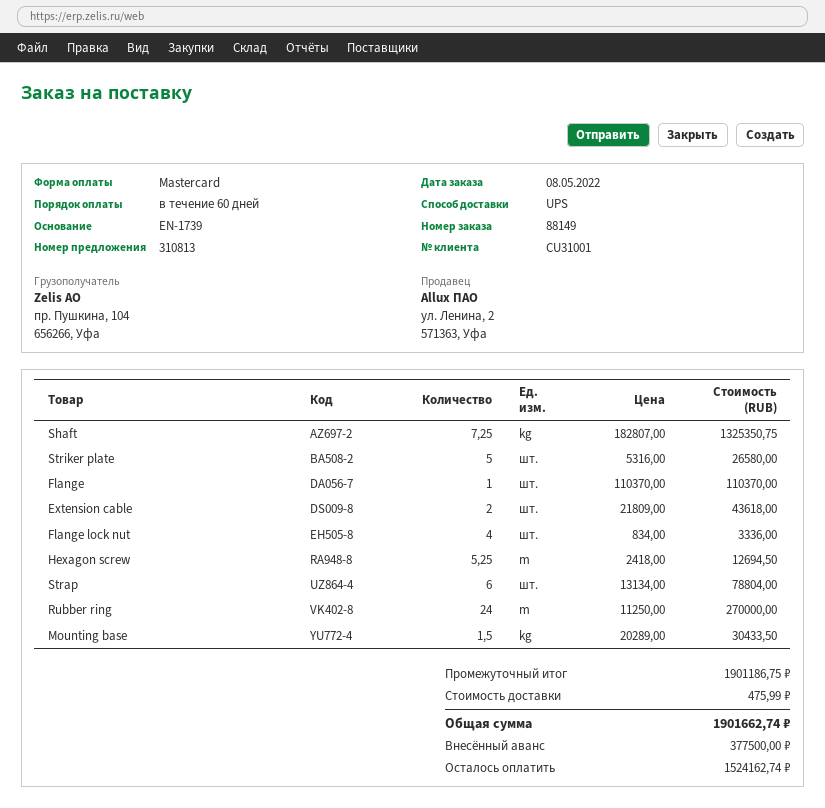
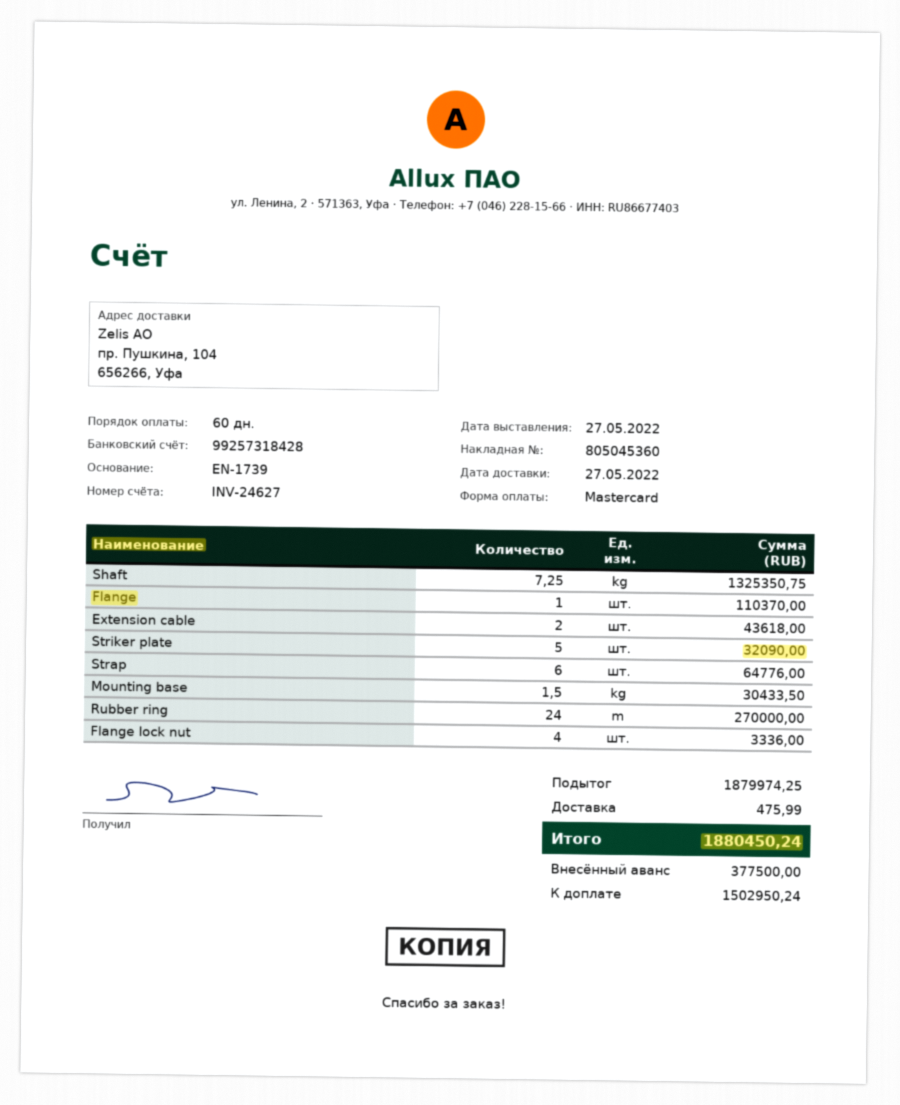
Striker plate: 5 for 26580.00 -> 5 for 32090.00
Hexagon screw: 5.25 for 12694.50 -> none
Strap: 6 for 78804.00 -> 6 for 64776.00
subtotal: 1901186.75 -> 1879974.25
total: 1901662.74 -> 1880450.24
balance: 1524162.74 -> 1502950.24

